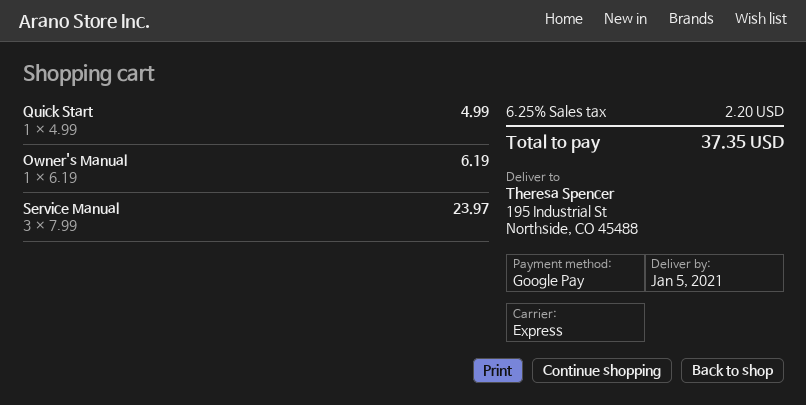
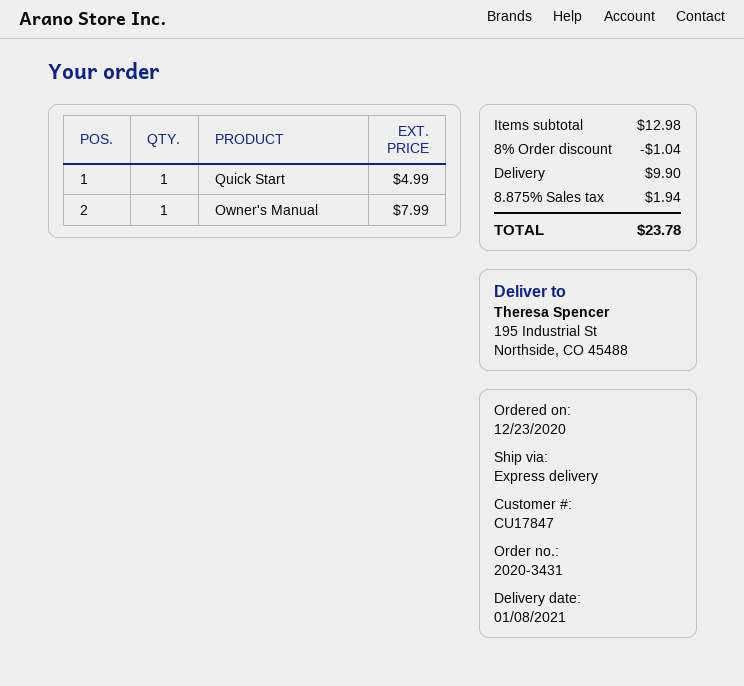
delivery date: 2021-01-05 -> 2021-01-08
Owner's Manual: 1 for 6.19 -> 1 for 7.99
Service Manual: 3 for 23.97 -> none
discount: none -> 8% = 1.04
shipping: none -> 9.90
tax: 6.25% = 2.20 -> 8.875% = 1.94
total: 37.35 -> 23.78

